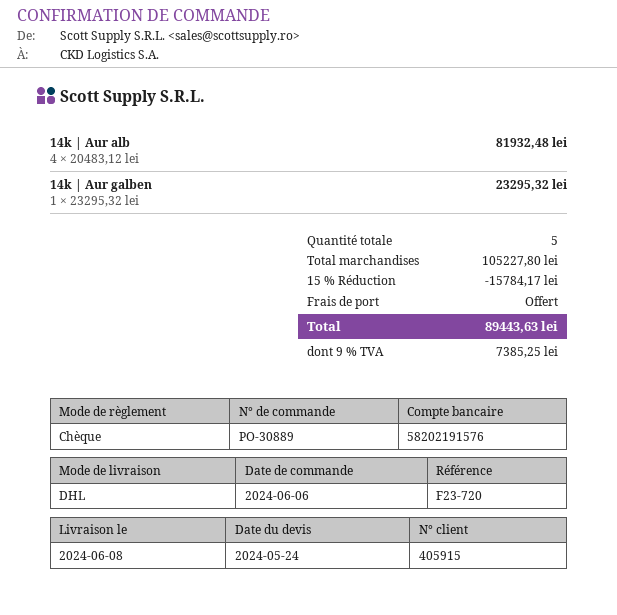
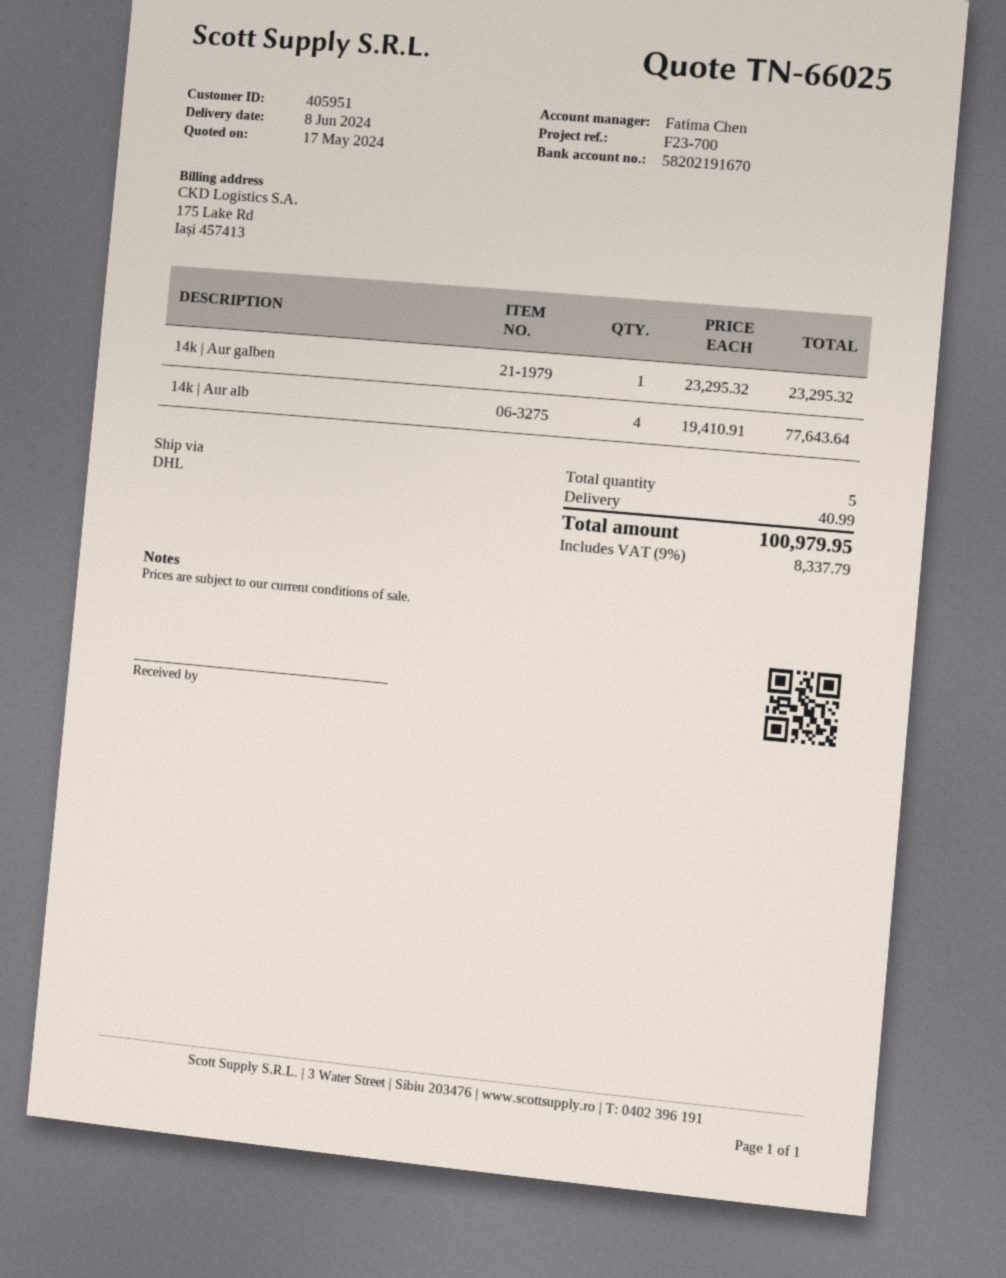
quote date: 2024-05-24 -> 2024-05-17
customer number: 405915 -> 405951
reference: F23-720 -> F23-700
bank account: 58202191576 -> 58202191670
14k | Aur alb: 4 x 20483.12 = 81932.48 -> 4 x 19410.91 = 77643.64
discount: 15% = 15784.17 -> none
shipping: 0.00 -> 40.99
tax: 9% = 7385.25 -> 9% = 8337.79
total: 89443.63 -> 100979.95

